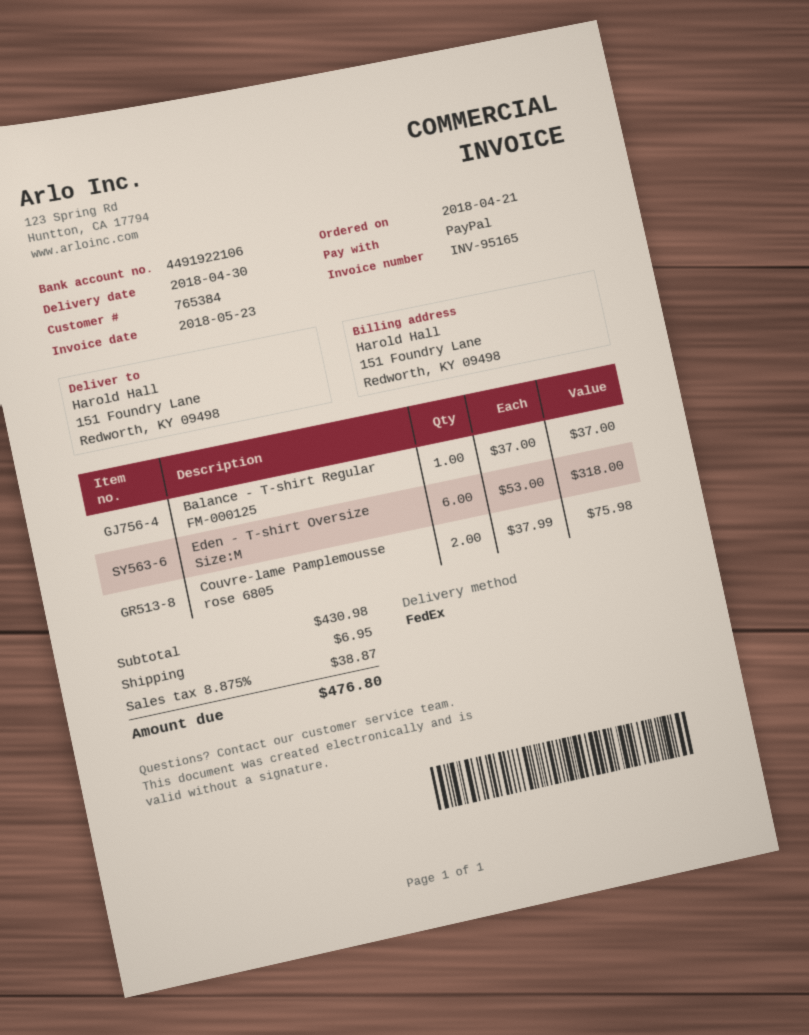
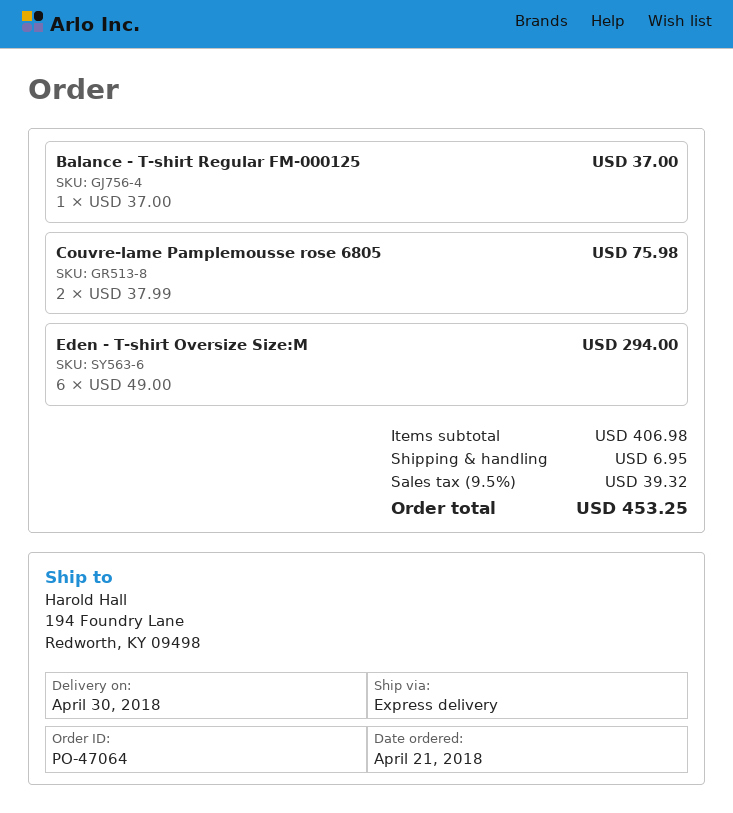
shipping method: FedEx -> express
ship to: 151 Foundry Lane, Redworth, KY 09498 -> 194 Foundry Lane, Redworth, KY 09498
Eden - T-shirt Oversize Size:M: 6 x 53.00 = 318.00 -> 6 x 49.00 = 294.00
subtotal: 430.98 -> 406.98
tax: 8.875% = 38.87 -> 9.5% = 39.32
total: 476.80 -> 453.25

